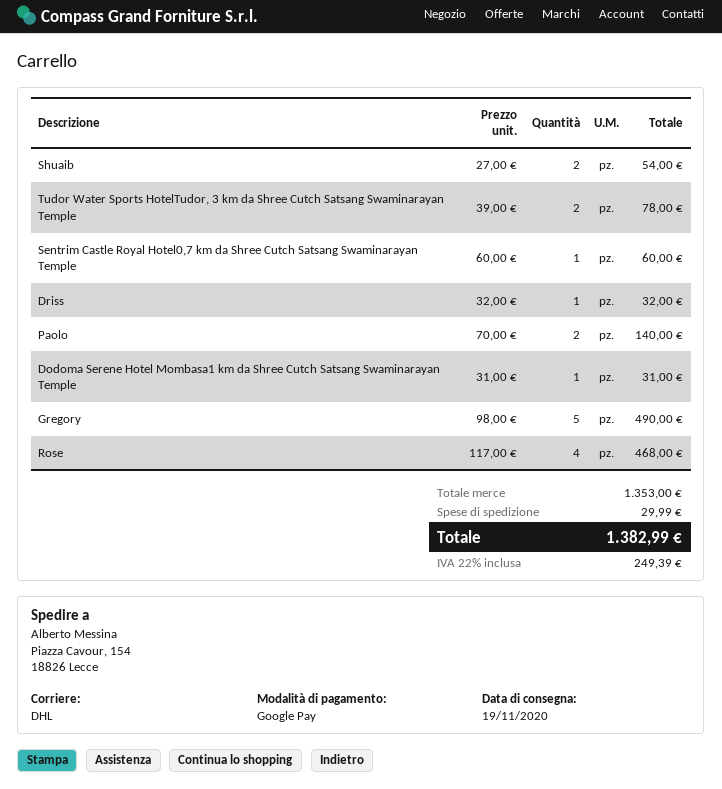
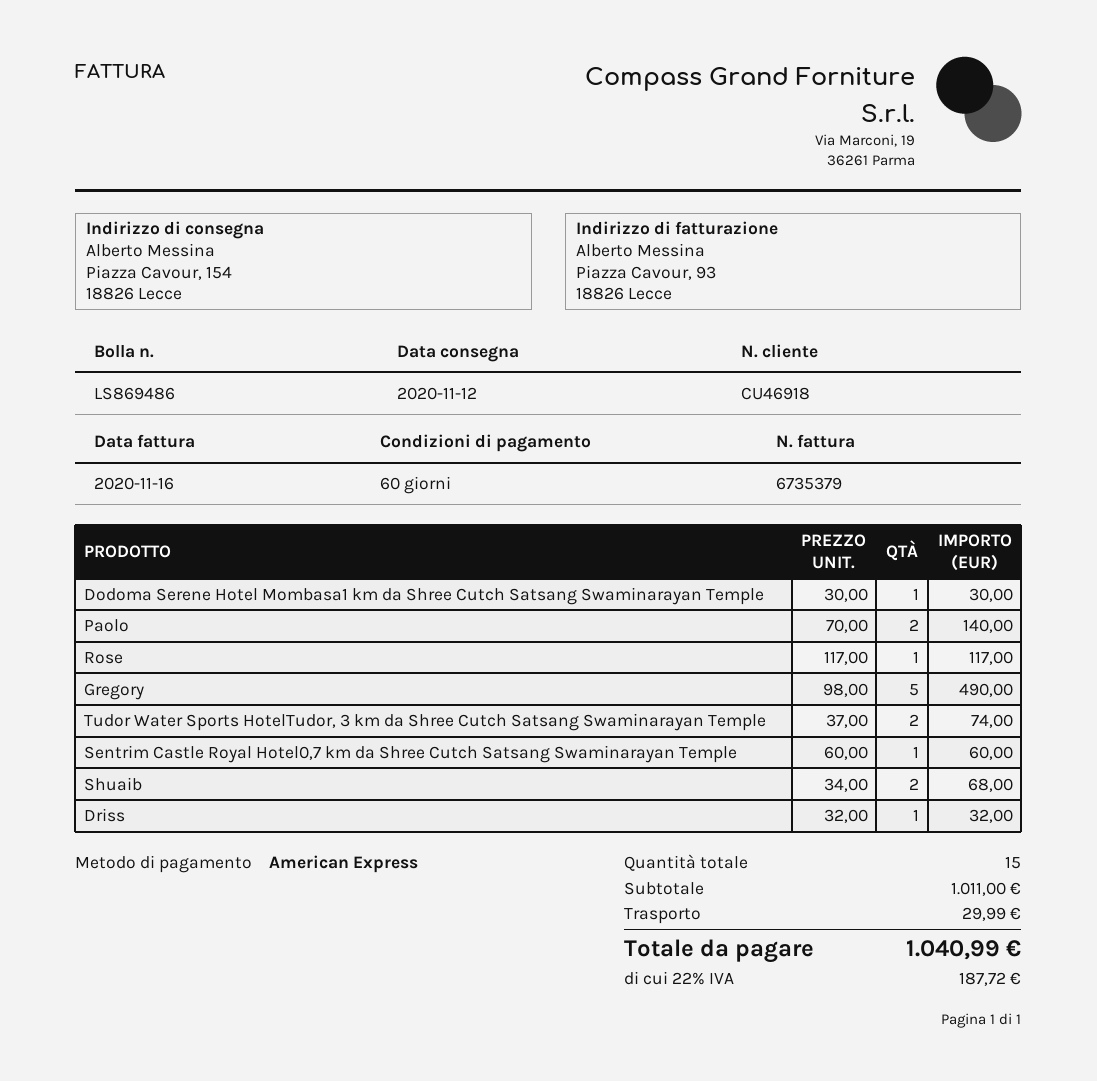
delivery date: 2020-11-19 -> 2020-11-12
payment method: Google Pay -> American Express
Shuaib: 2 x 27.00 = 54.00 -> 2 x 34.00 = 68.00
Tudor Water Sports HotelTudor, 3 km da Shree Cutch Satsang Swaminarayan Temple: 2 x 39.00 = 78.00 -> 2 x 37.00 = 74.00
Dodoma Serene Hotel Mombasa1 km da Shree Cutch Satsang Swaminarayan Temple: 1 x 31.00 = 31.00 -> 1 x 30.00 = 30.00
Rose: 4 x 117.00 = 468.00 -> 1 x 117.00 = 117.00
subtotal: 1353.00 -> 1011.00
tax: 22% = 249.39 -> 22% = 187.72
total: 1382.99 -> 1040.99

